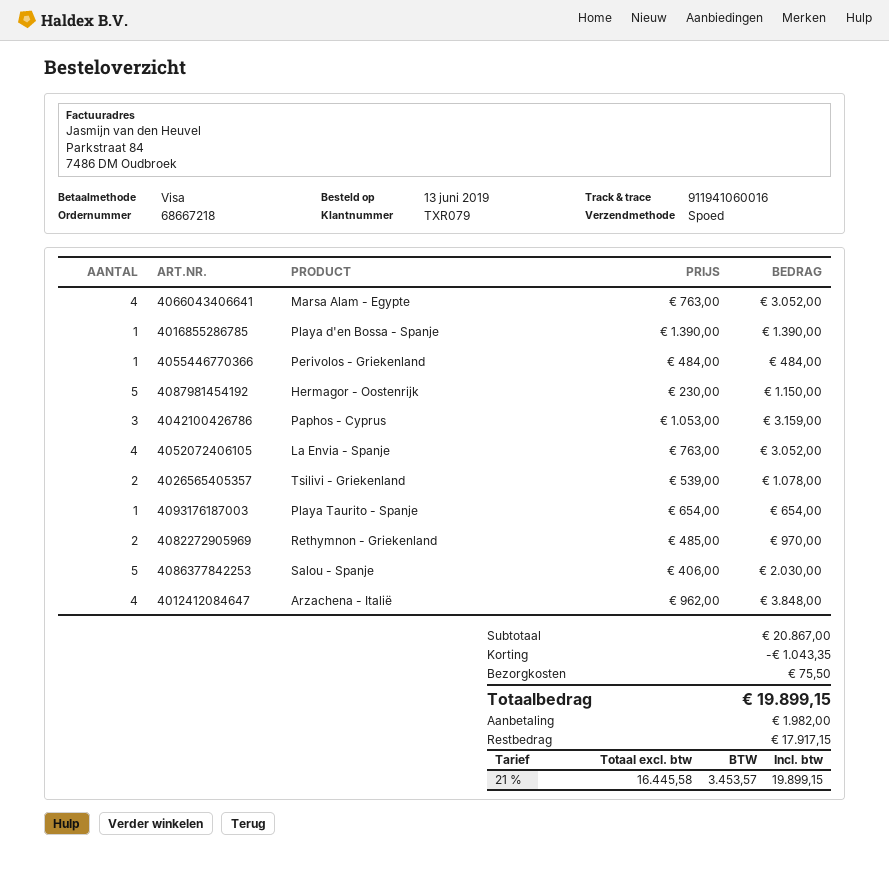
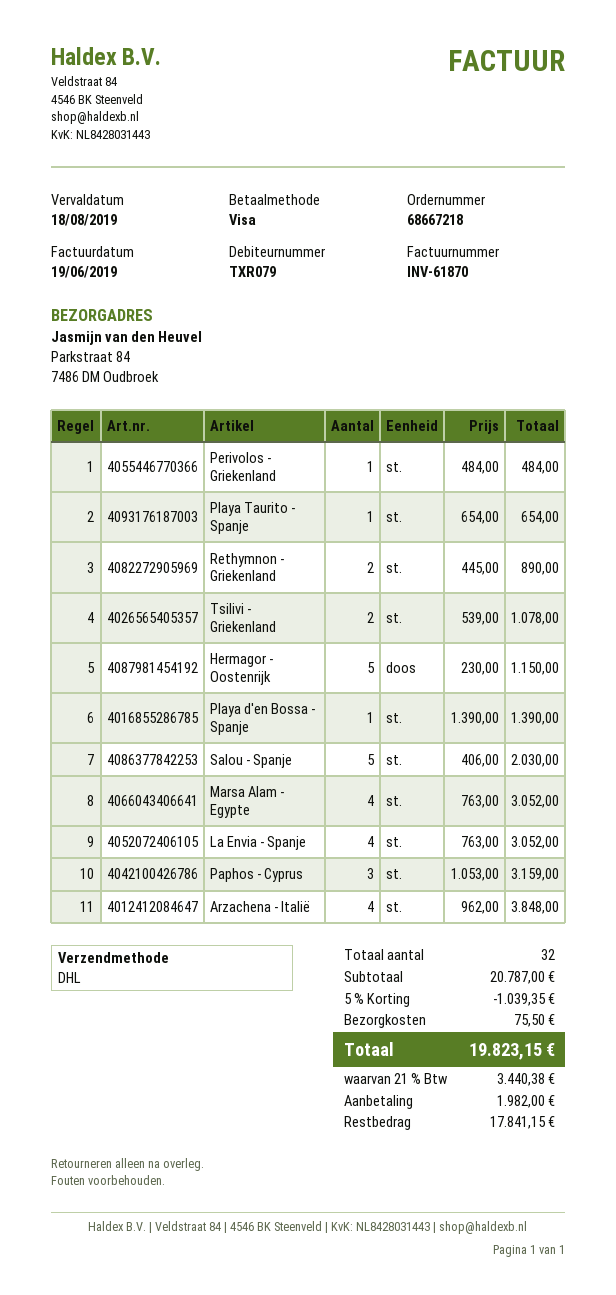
shipping method: express -> DHL
Rethymnon - Griekenland: 2 x 485.00 = 970.00 -> 2 x 445.00 = 890.00
subtotal: 20867.00 -> 20787.00
discount: 1043.35 -> 1039.35
tax: 21% = 3453.57 -> 21% = 3440.38
total: 19899.15 -> 19823.15
balance: 17917.15 -> 17841.15

